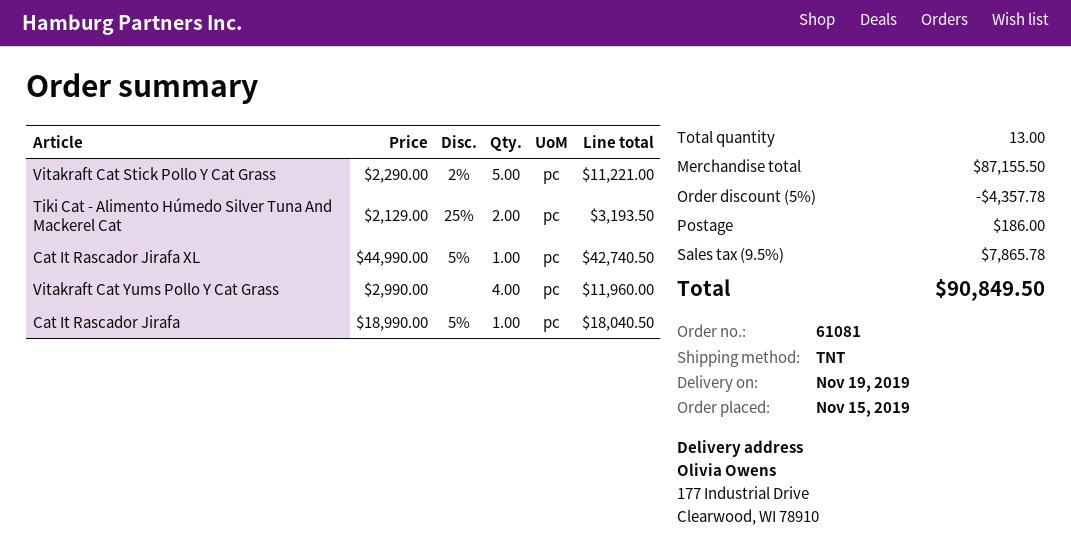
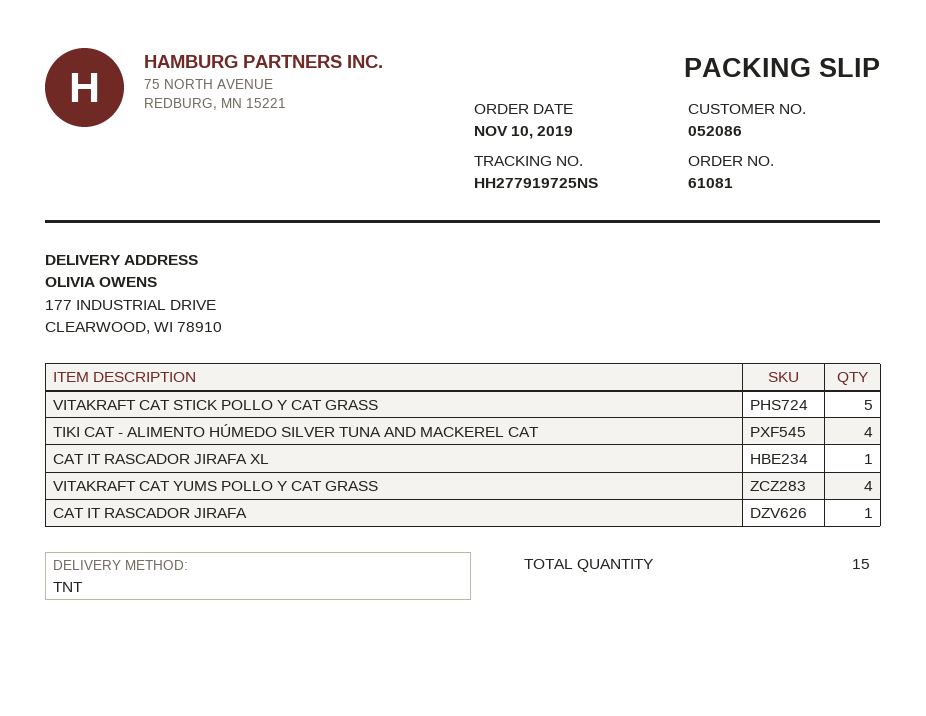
order date: 2019-11-15 -> 2019-11-10
Tiki Cat - Alimento Húmedo Silver Tuna And Mackerel Cat: 2 -> 4
total quantity: 13 -> 15

